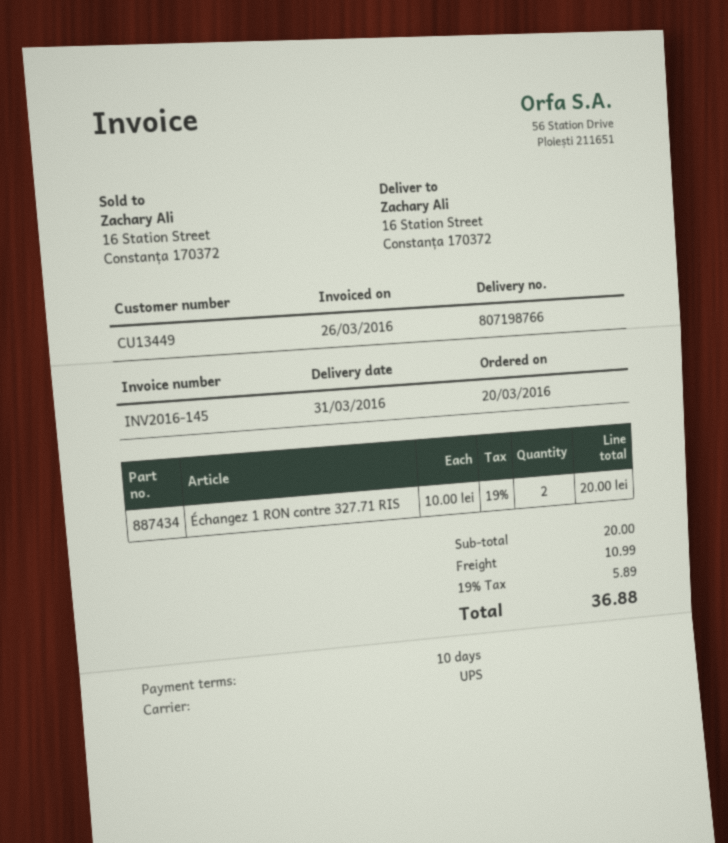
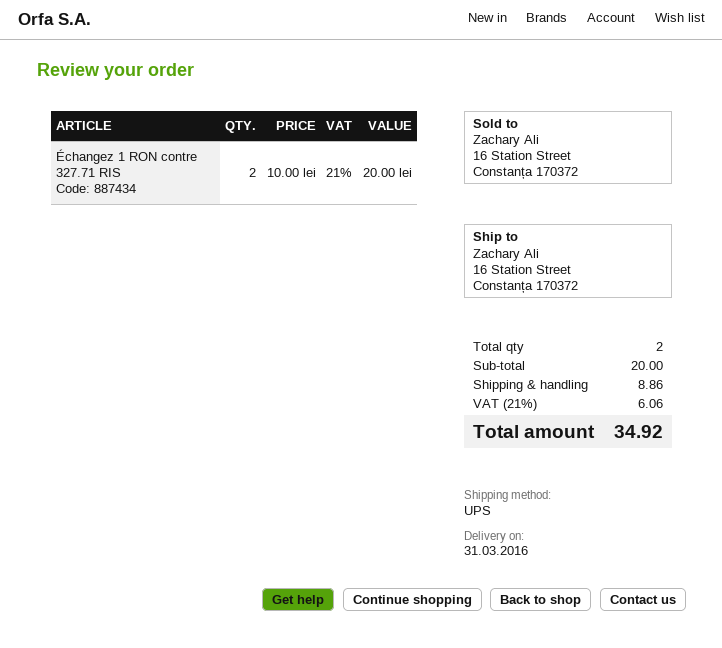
shipping: 10.99 -> 8.86
tax: 19% = 5.89 -> 21% = 6.06
total: 36.88 -> 34.92

